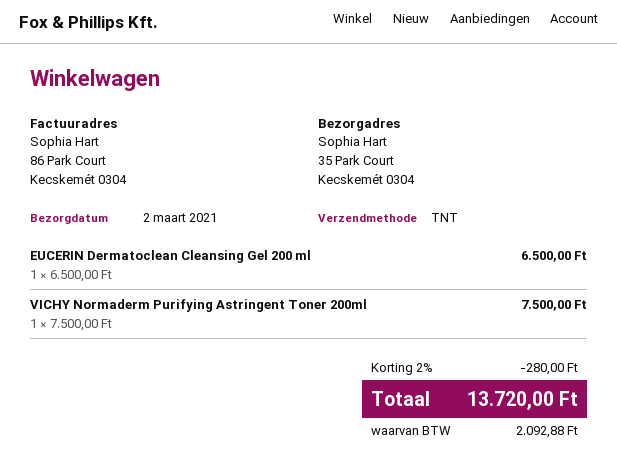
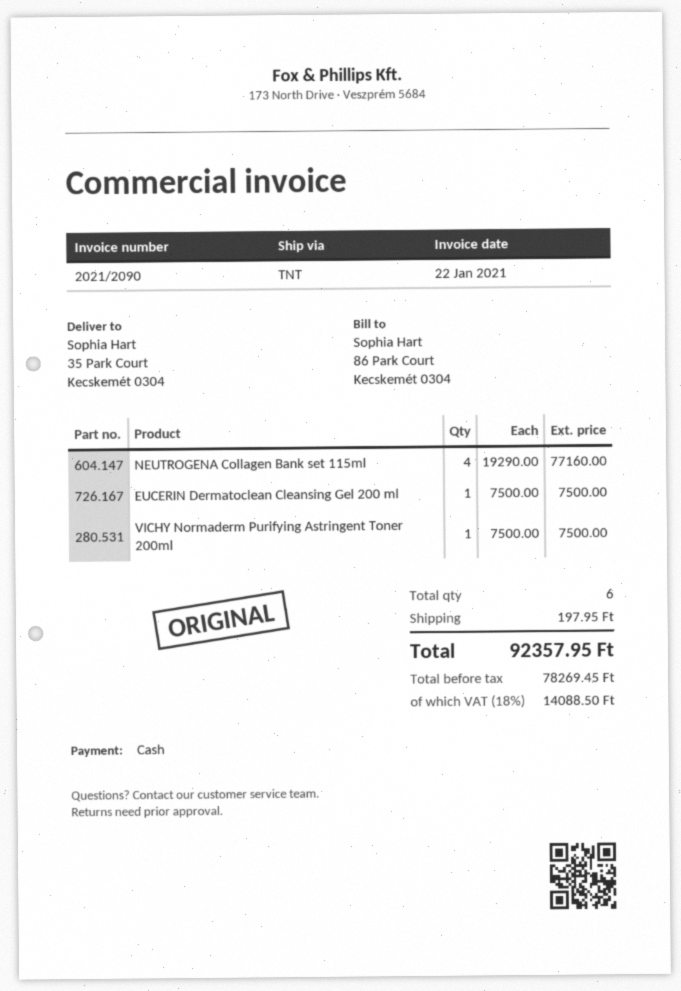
EUCERIN Dermatoclean Cleansing Gel 200 ml: 1 x 6500.00 = 6500.00 -> 1 x 7500.00 = 7500.00
NEUTROGENA Collagen Bank set 115ml: none -> 4 x 19290.00 = 77160.00
discount: 2% = 280.00 -> none
shipping: none -> 197.95
tax: 2092.88 -> 14088.50
total: 13720.00 -> 92357.95

